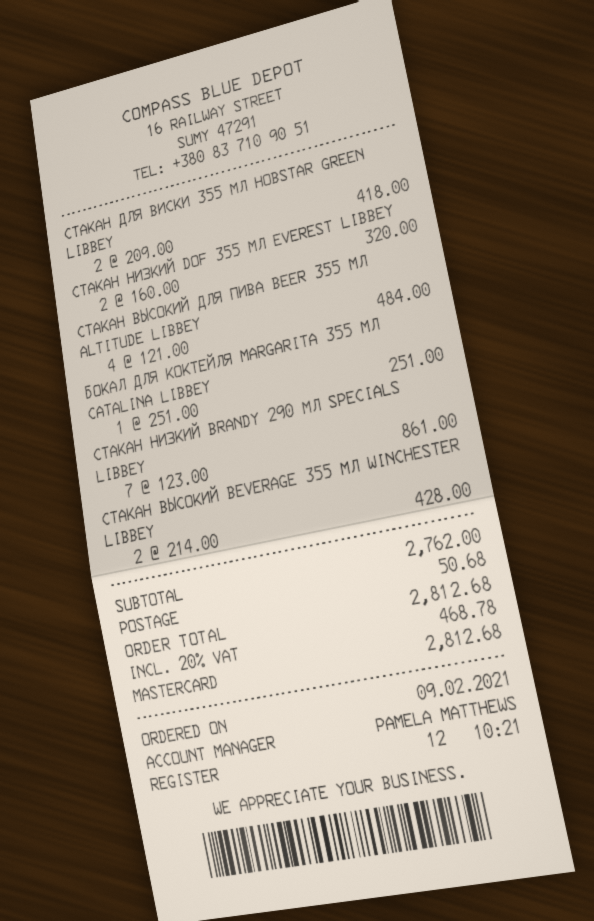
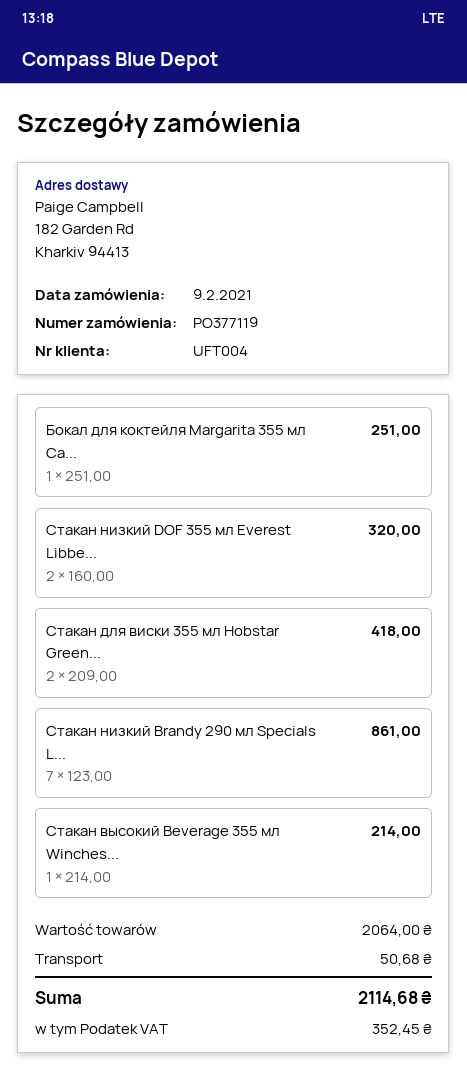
СТАКАН ВЫСОКИЙ ДЛЯ ПИВА BEER 355 МЛ ALTITUDE LIBBEY: 4 x 121.00 = 484.00 -> none
СТАКАН ВЫСОКИЙ BEVERAGE 355 МЛ WINCHESTER LIBBEY: 2 x 214.00 = 428.00 -> 1 x 214.00 = 214.00
subtotal: 2762.00 -> 2064.00
tax: 468.78 -> 352.45
total: 2812.68 -> 2114.68

